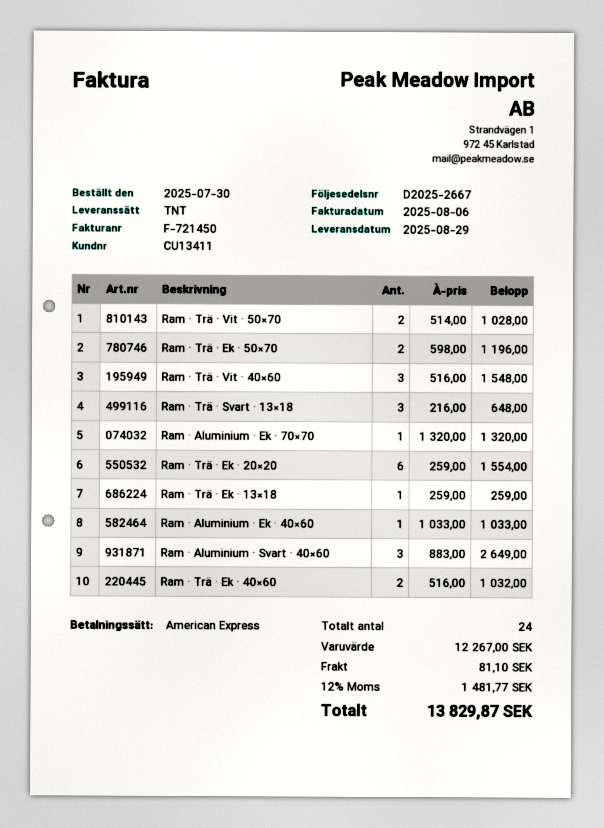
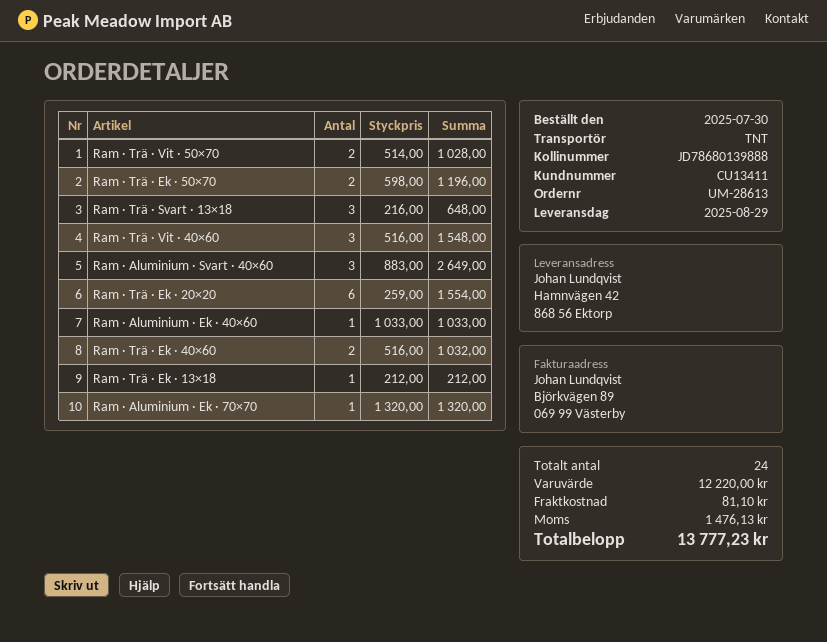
Ram · Trä · Ek · 13×18: 1 x 259.00 = 259.00 -> 1 x 212.00 = 212.00
subtotal: 12267.00 -> 12220.00
tax: 1481.77 -> 1476.13
total: 13829.87 -> 13777.23

